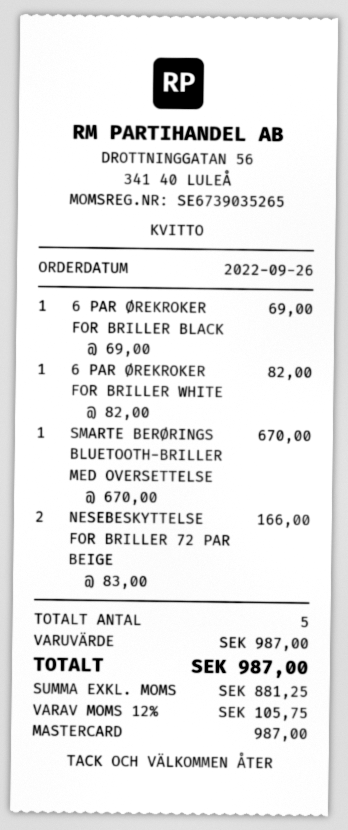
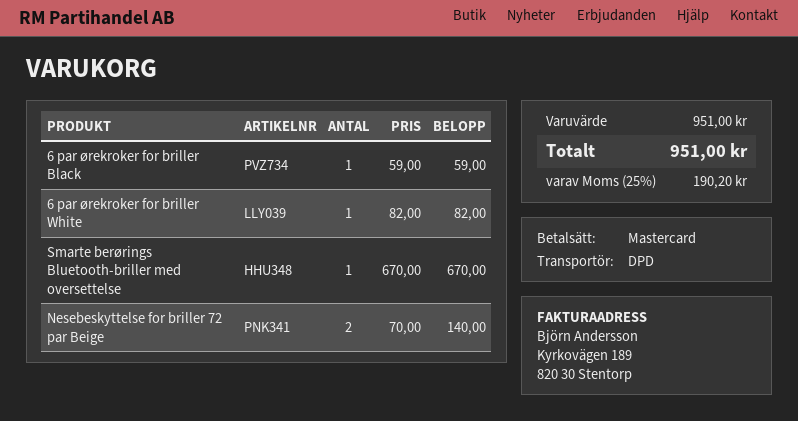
6 PAR ØREKROKER FOR BRILLER BLACK: 1 x 69.00 = 69.00 -> 1 x 59.00 = 59.00
NESEBESKYTTELSE FOR BRILLER 72 PAR BEIGE: 2 x 83.00 = 166.00 -> 2 x 70.00 = 140.00
subtotal: 987.00 -> 951.00
tax: 12% = 105.75 -> 25% = 190.20
total: 987.00 -> 951.00

